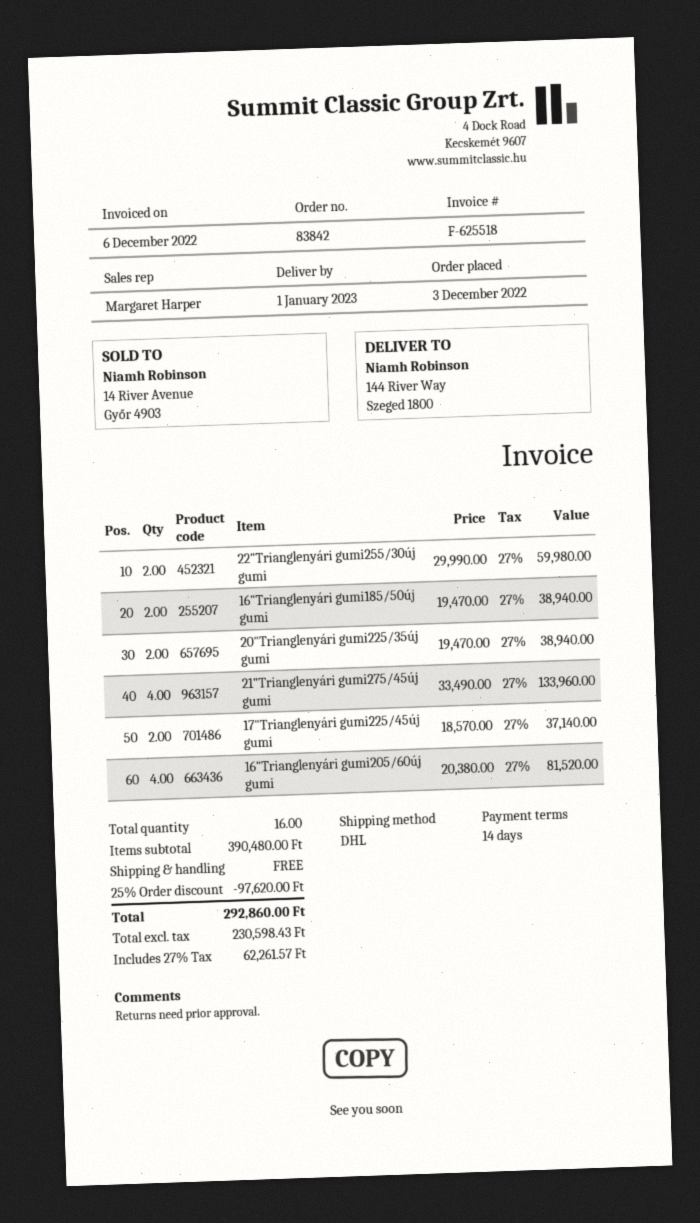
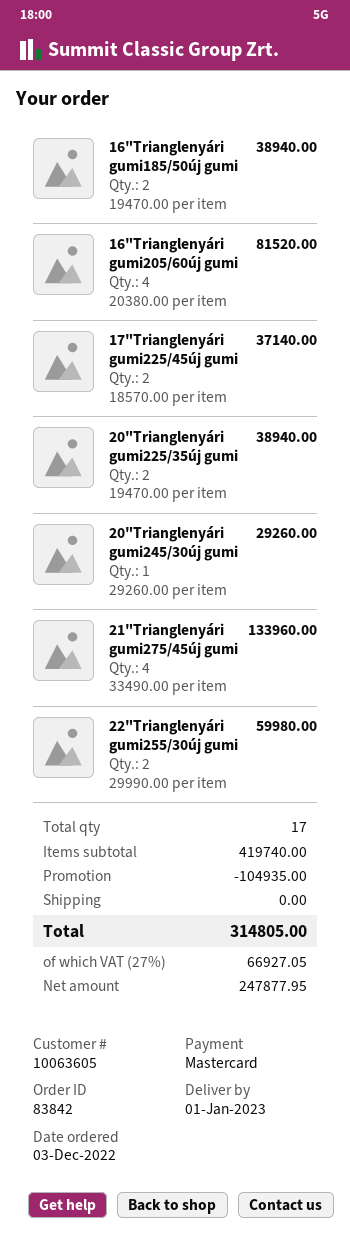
20"Trianglenyári gumi245/30új gumi: none -> 1 x 29260.00 = 29260.00
total quantity: 16 -> 17
subtotal: 390480.00 -> 419740.00
discount: 97620.00 -> 104935.00
net: 230598.43 -> 247877.95
tax: 27% = 62261.57 -> 27% = 66927.05
total: 292860.00 -> 314805.00

